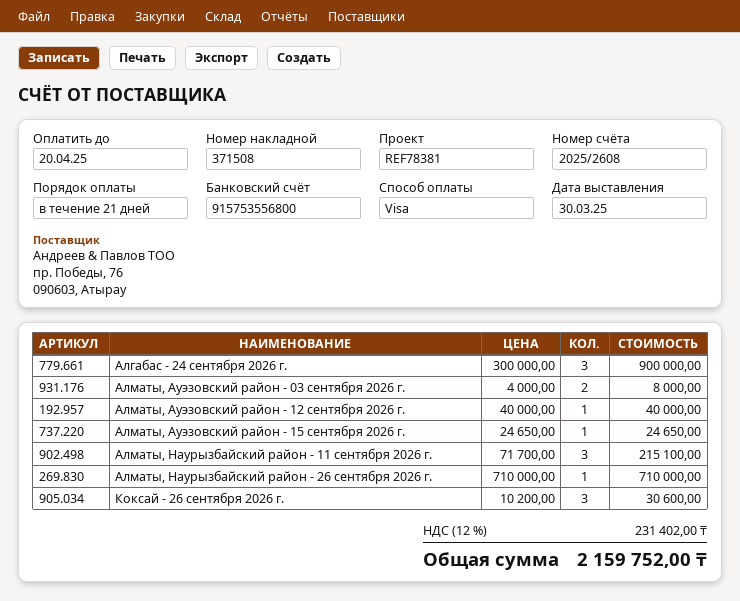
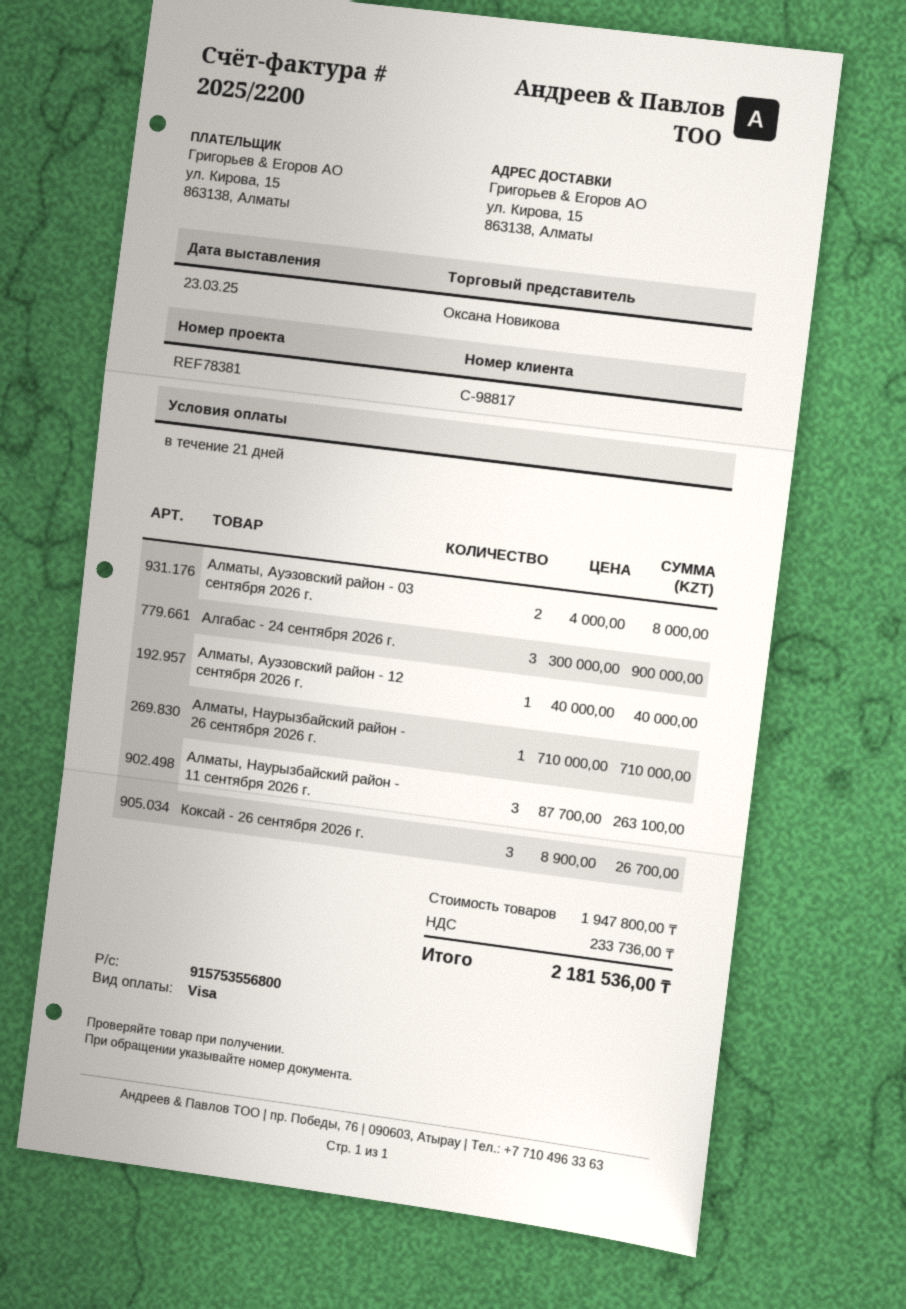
invoice number: 2025/2608 -> 2025/2200
invoice date: 2025-03-30 -> 2025-03-23
Алматы, Ауэзовский район - 15 сентября 2026 г.: 1 x 24650.00 = 24650.00 -> none
Алматы, Наурызбайский район - 11 сентября 2026 г.: 3 x 71700.00 = 215100.00 -> 3 x 87700.00 = 263100.00
Коксай - 26 сентября 2026 г.: 3 x 10200.00 = 30600.00 -> 3 x 8900.00 = 26700.00
tax: 231402.00 -> 233736.00
total: 2159752.00 -> 2181536.00

